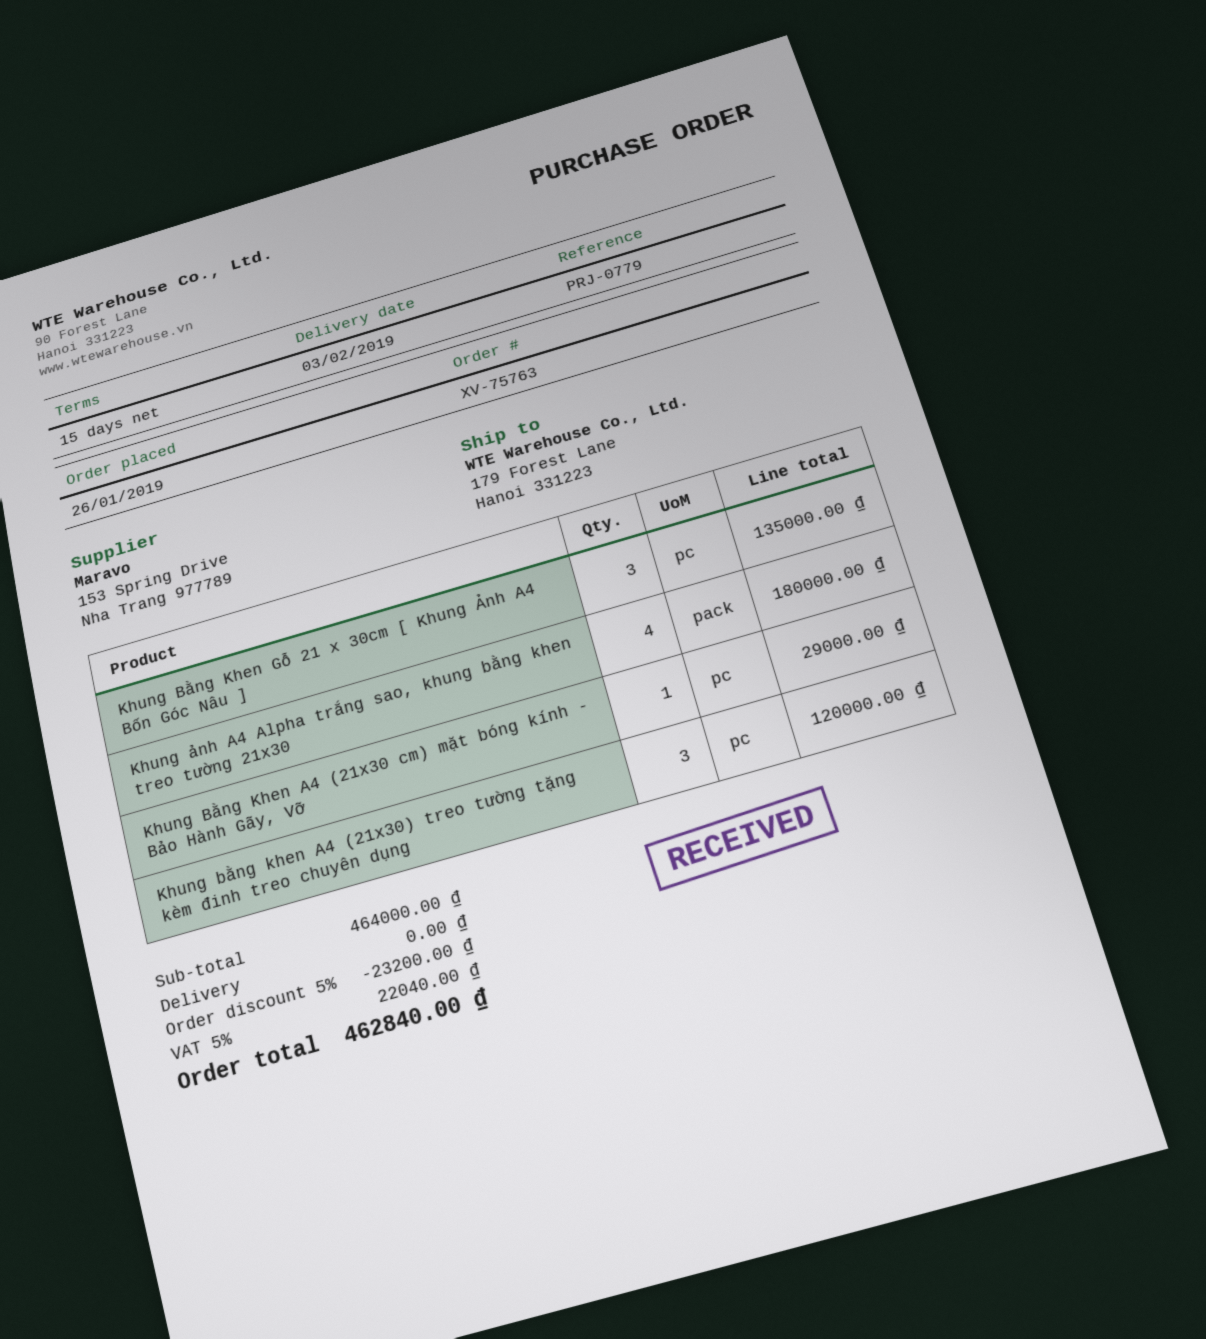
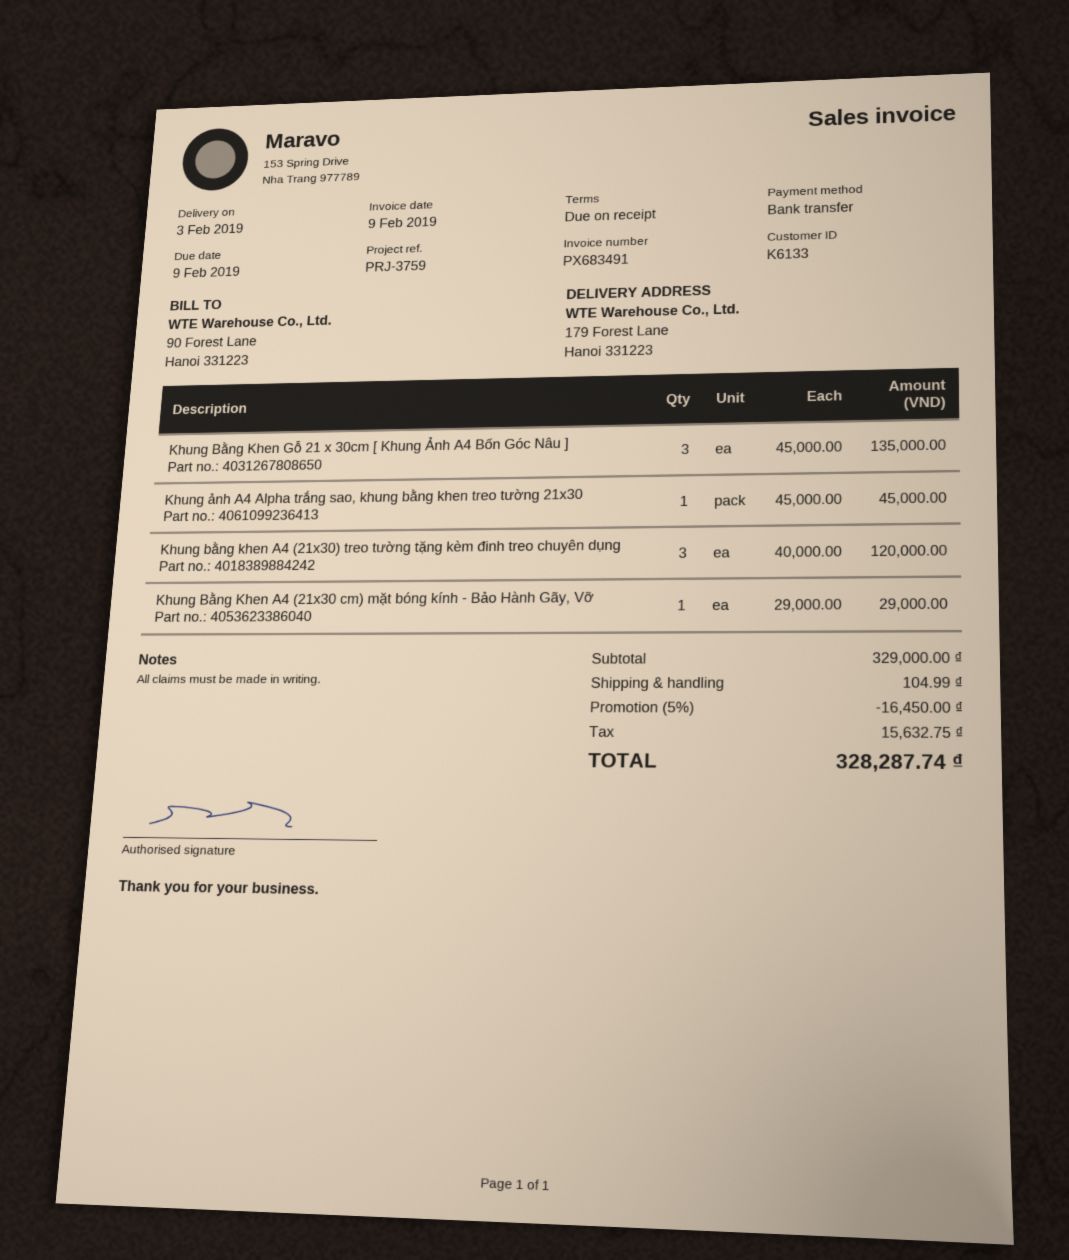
payment terms: 15 days -> on receipt
reference: PRJ-0779 -> PRJ-3759
Khung ảnh A4 Alpha trắng sao, khung bằng khen treo tường 21x30: 4 for 180000.00 -> 1 for 45000.00
subtotal: 464000.00 -> 329000.00
discount: 5% = 23200.00 -> 5% = 16450.00
shipping: 0.00 -> 104.99
tax: 22040.00 -> 15632.75
total: 462840.00 -> 328287.74

